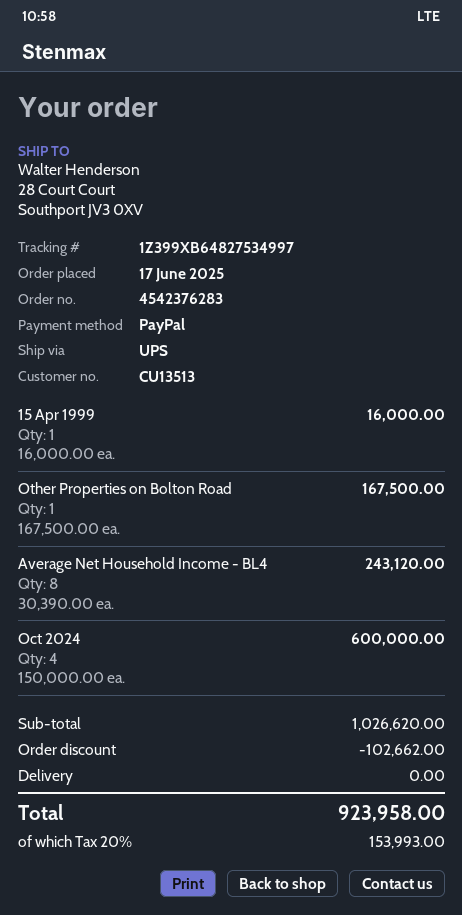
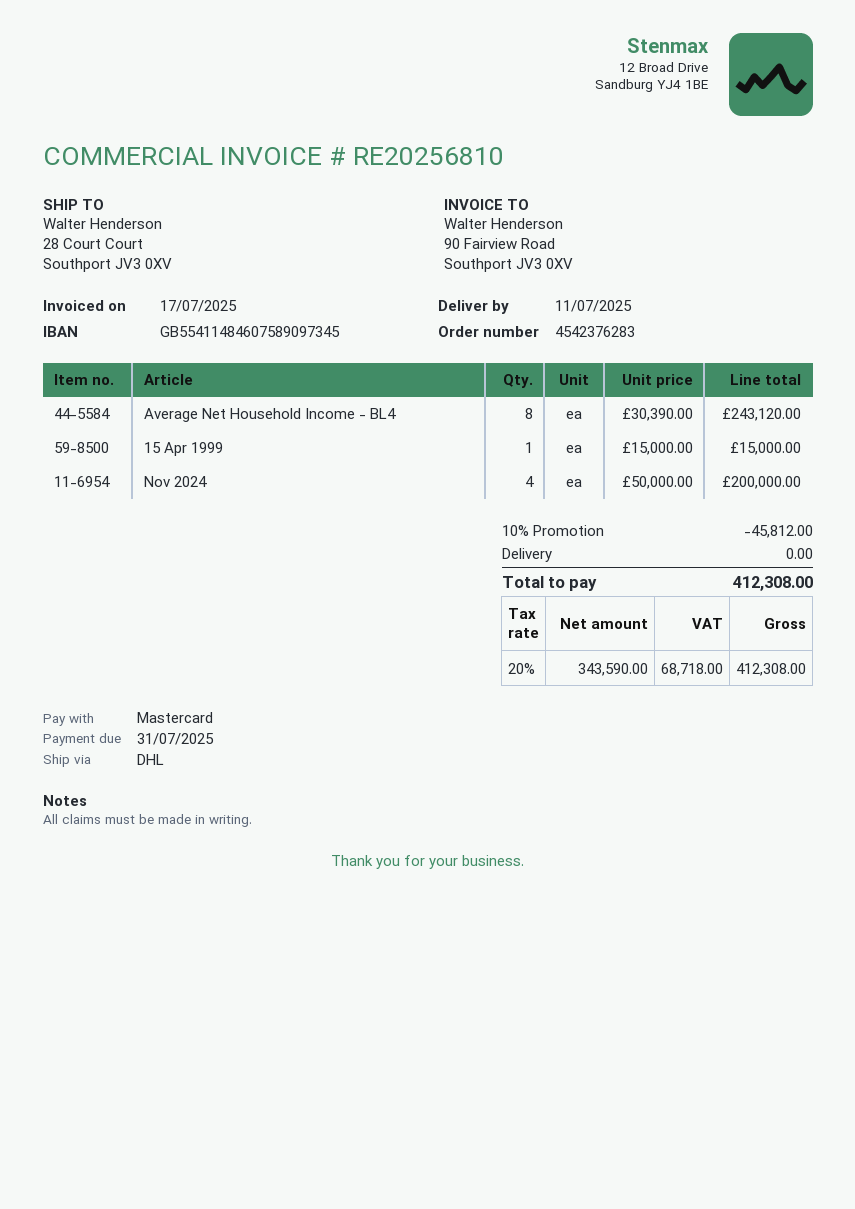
payment method: PayPal -> Mastercard
shipping method: UPS -> DHL
15 Apr 1999: 1 x 16000.00 = 16000.00 -> 1 x 15000.00 = 15000.00
Other Properties on Bolton Road: 1 x 167500.00 = 167500.00 -> none
Oct 2024: 4 x 150000.00 = 600000.00 -> none
Nov 2024: none -> 4 x 50000.00 = 200000.00
discount: 102662.00 -> 45812.00
tax: 20% = 153993.00 -> 20% = 68718.00
total: 923958.00 -> 412308.00

